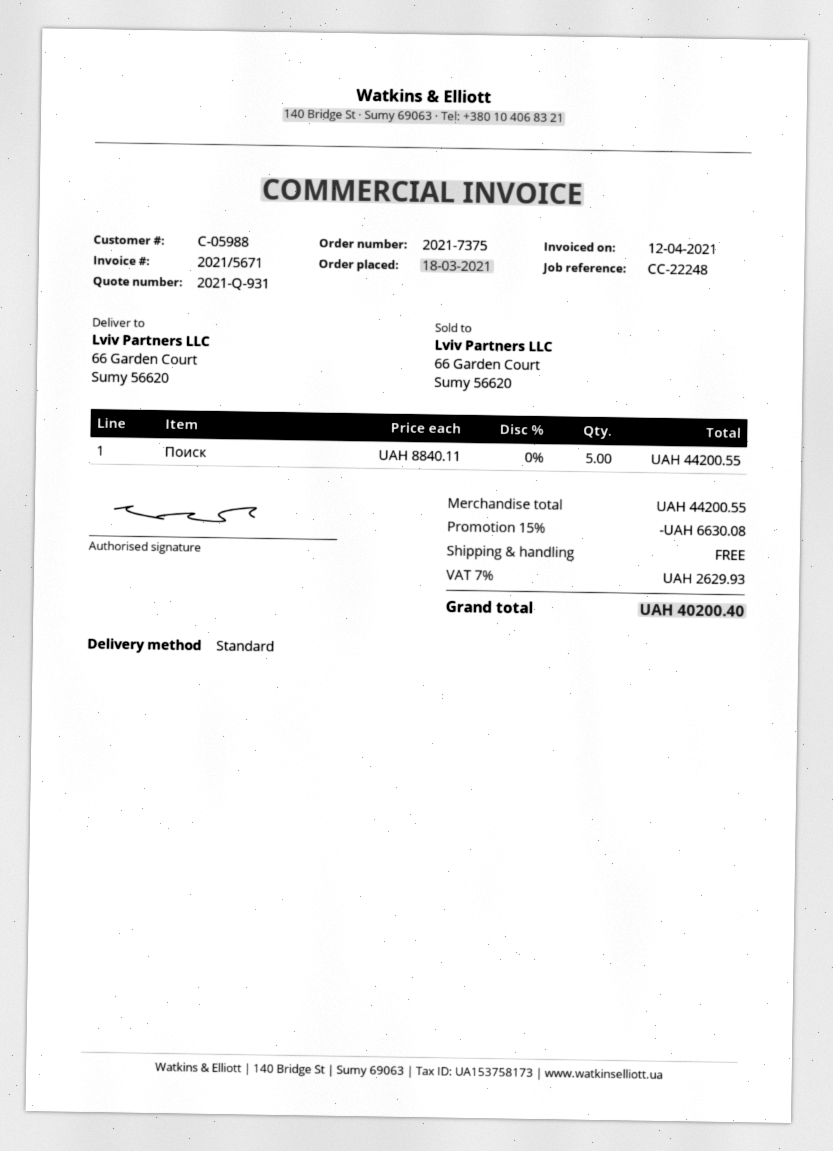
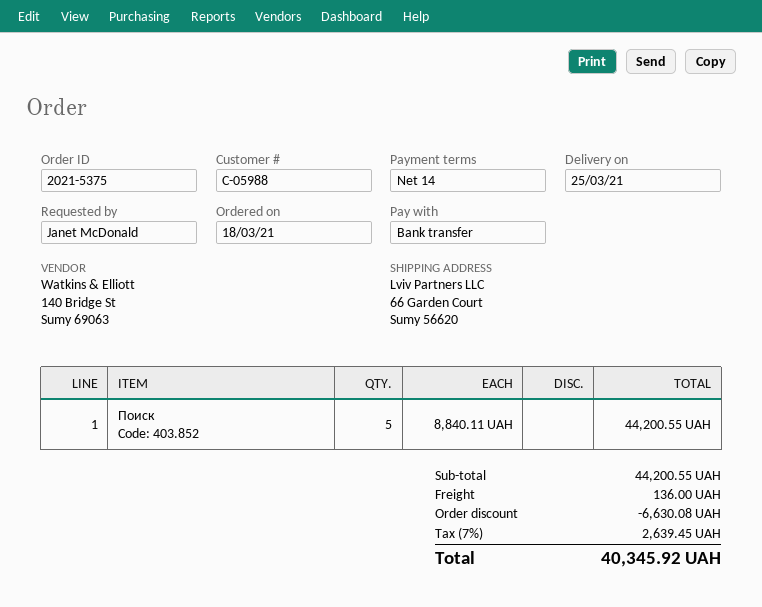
order number: 2021-7375 -> 2021-5375
shipping: 0.00 -> 136.00
tax: 7% = 2629.93 -> 7% = 2639.45
total: 40200.40 -> 40345.92

